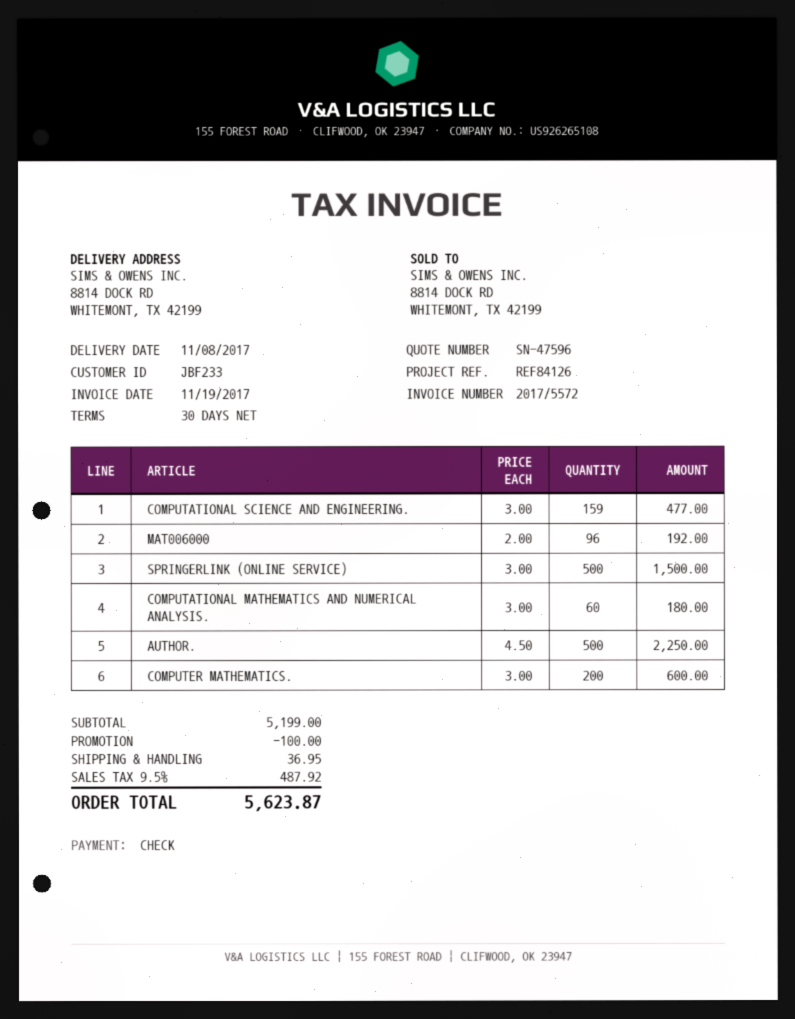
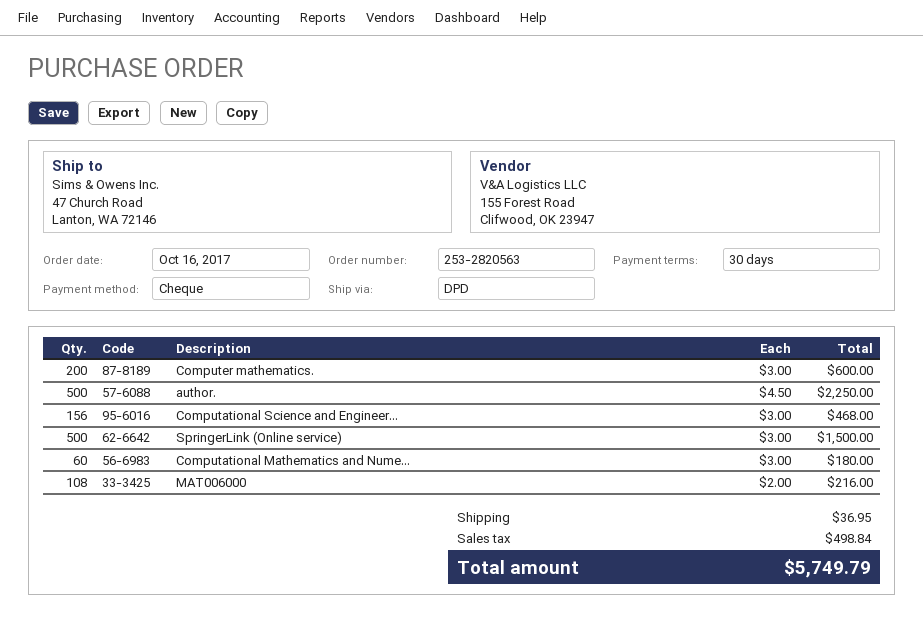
ship to: 8814 DOCK RD, WHITEMONT, TX 42199 -> 47 Church Road, Lanton, WA 72146
COMPUTATIONAL SCIENCE AND ENGINEERING.: 159 x 3.00 = 477.00 -> 156 x 3.00 = 468.00
MAT006000: 96 x 2.00 = 192.00 -> 108 x 2.00 = 216.00
discount: 100.00 -> none
tax: 487.92 -> 498.84
total: 5623.87 -> 5749.79

